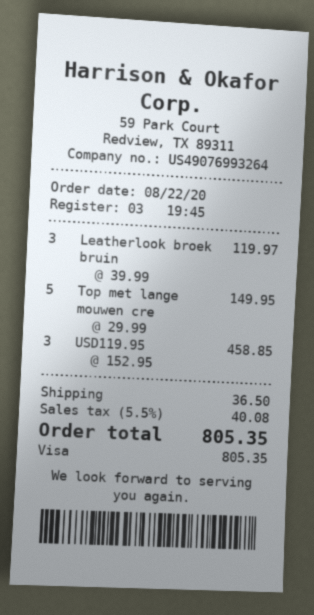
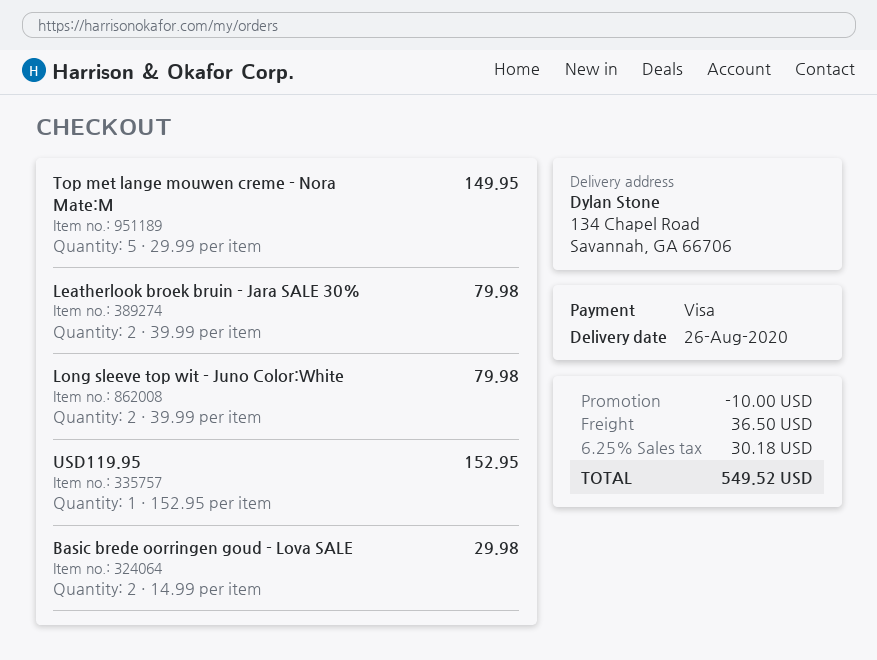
Leatherlook broek bruin: 3 x 39.99 = 119.97 -> 2 x 39.99 = 79.98
USD119.95: 3 x 152.95 = 458.85 -> 1 x 152.95 = 152.95
Long sleeve top wit - Juno Color:White: none -> 2 x 39.99 = 79.98
Basic brede oorringen goud - Lova SALE: none -> 2 x 14.99 = 29.98
discount: none -> 10.00
tax: 5.5% = 40.08 -> 6.25% = 30.18
total: 805.35 -> 549.52

